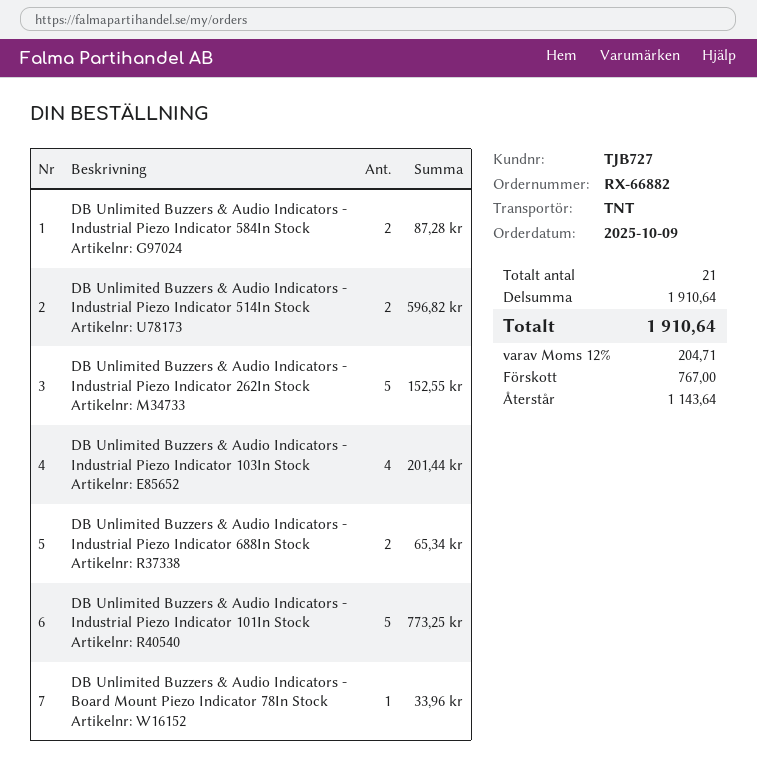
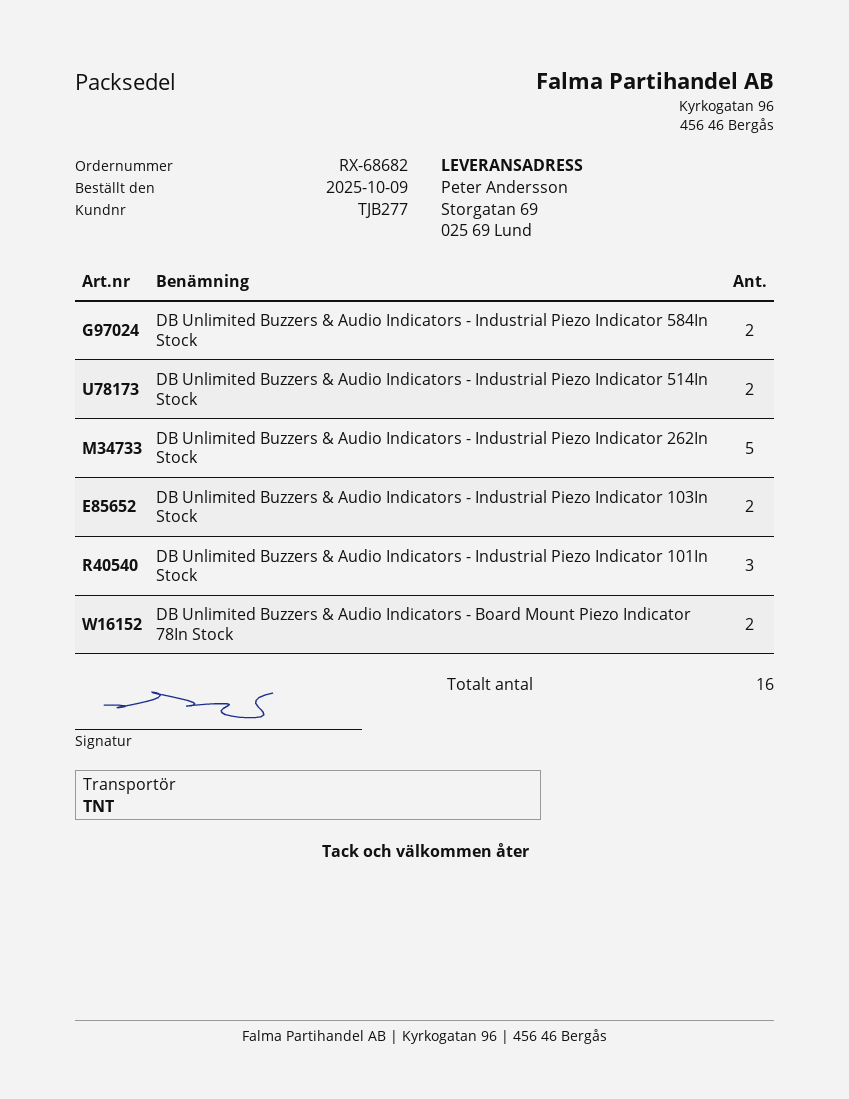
order number: RX-66882 -> RX-68682
customer number: TJB727 -> TJB277
DB Unlimited Buzzers & Audio Indicators - Industrial Piezo Indicator 103In Stock: 4 -> 2
DB Unlimited Buzzers & Audio Indicators - Industrial Piezo Indicator 688In Stock: 2 -> none
DB Unlimited Buzzers & Audio Indicators - Industrial Piezo Indicator 101In Stock: 5 -> 3
DB Unlimited Buzzers & Audio Indicators - Board Mount Piezo Indicator 78In Stock: 1 -> 2
total quantity: 21 -> 16

